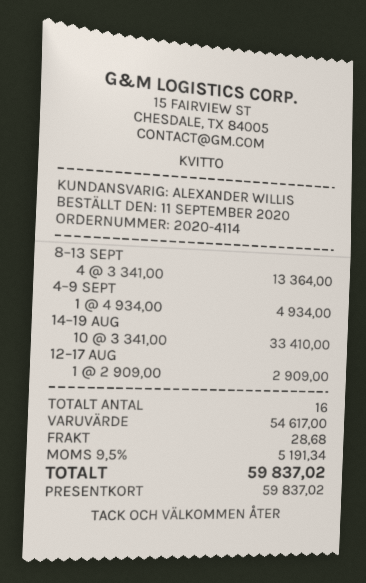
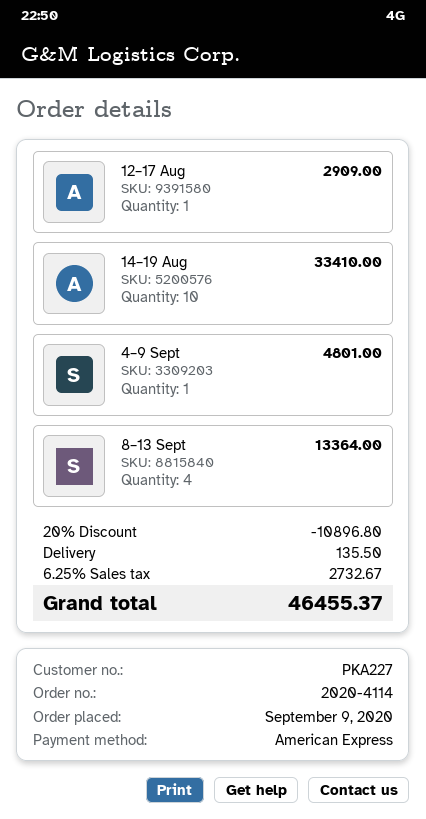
order date: 2020-09-11 -> 2020-09-09
payment method: gift card -> American Express
4–9 SEPT: 1 for 4934.00 -> 1 for 4801.00
discount: none -> 20% = 10896.80
shipping: 28.68 -> 135.50
tax: 9.5% = 5191.34 -> 6.25% = 2732.67
total: 59837.02 -> 46455.37

